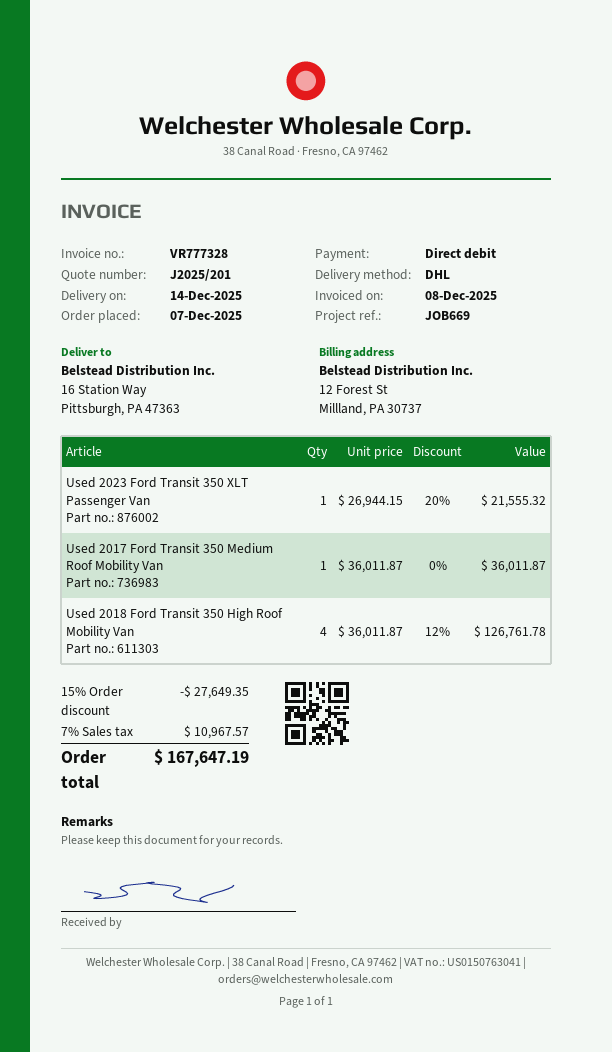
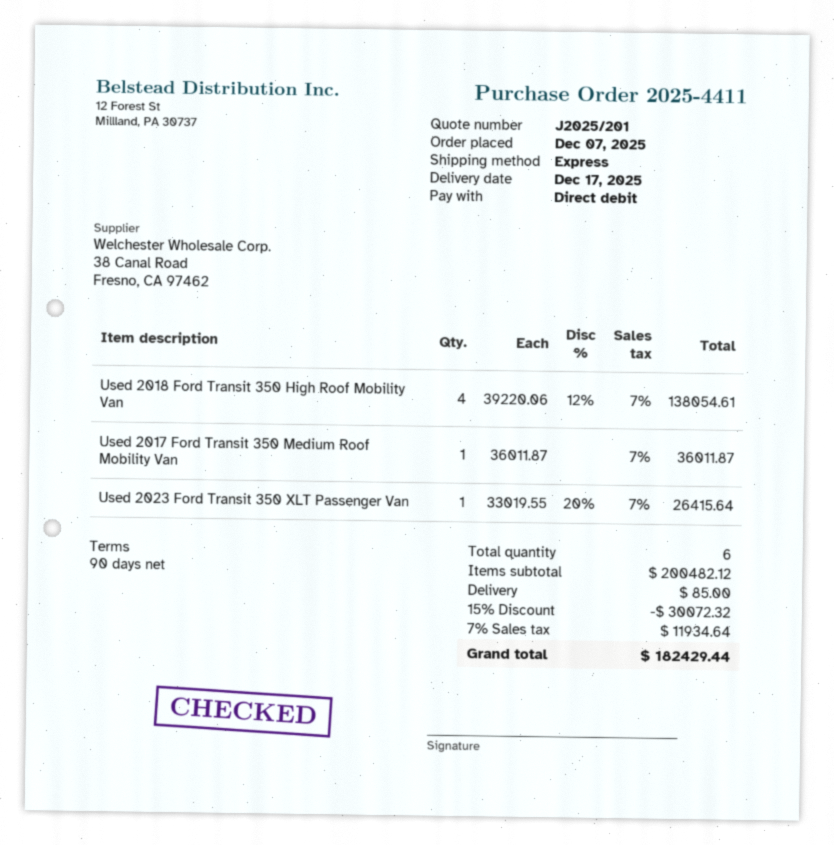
delivery date: 2025-12-14 -> 2025-12-17
shipping method: DHL -> express
Used 2023 Ford Transit 350 XLT Passenger Van: 1 x 26944.15 - 20% = 21555.32 -> 1 x 33019.55 - 20% = 26415.64
Used 2018 Ford Transit 350 High Roof Mobility Van: 4 x 36011.87 - 12% = 126761.78 -> 4 x 39220.06 - 12% = 138054.61
discount: 15% = 27649.35 -> 15% = 30072.32
shipping: none -> 85.00
tax: 7% = 10967.57 -> 7% = 11934.64
total: 167647.19 -> 182429.44

